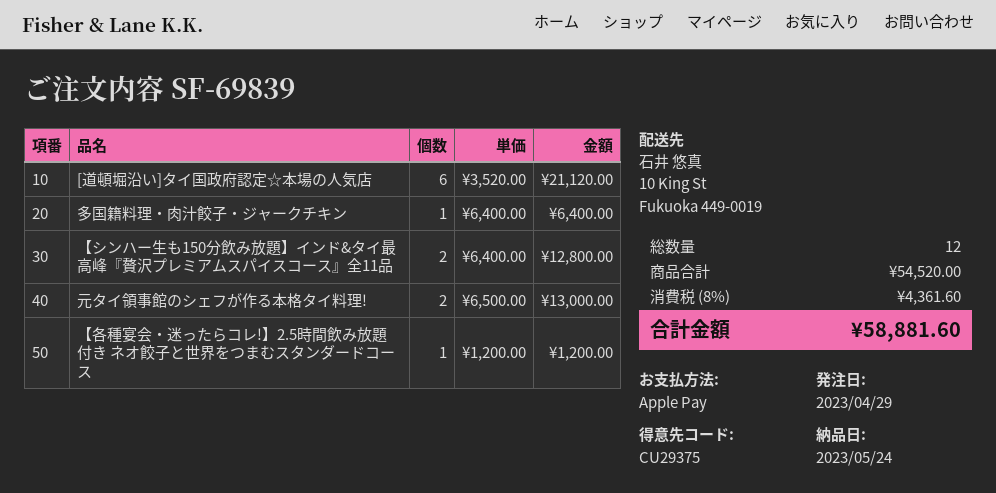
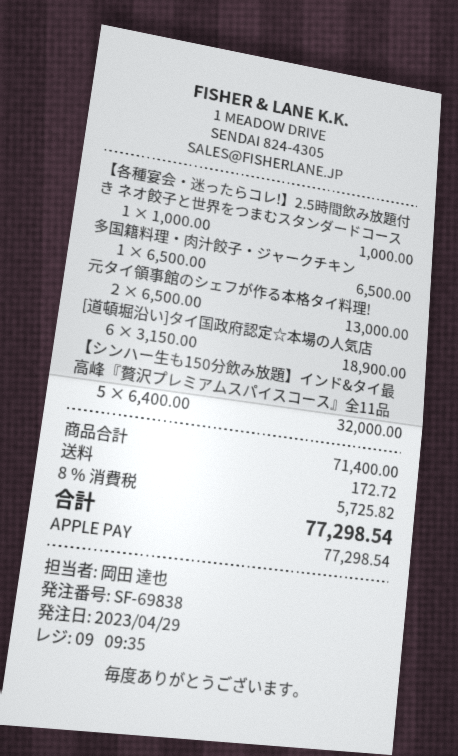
order number: SF-69839 -> SF-69838
[道頓堀沿い]タイ国政府認定☆本場の人気店: 6 x 3520.00 = 21120.00 -> 6 x 3150.00 = 18900.00
多国籍料理・肉汁餃子・ジャークチキン: 1 x 6400.00 = 6400.00 -> 1 x 6500.00 = 6500.00
【シンハー生も150分飲み放題】インド&タイ最高峰『贅沢プレミアムスパイスコース』全11品: 2 x 6400.00 = 12800.00 -> 5 x 6400.00 = 32000.00
【各種宴会・迷ったらコレ!】2.5時間飲み放題付き ネオ餃子と世界をつまむスタンダードコース: 1 x 1200.00 = 1200.00 -> 1 x 1000.00 = 1000.00
subtotal: 54520.00 -> 71400.00
shipping: none -> 172.72
tax: 8% = 4361.60 -> 8% = 5725.82
total: 58881.60 -> 77298.54

